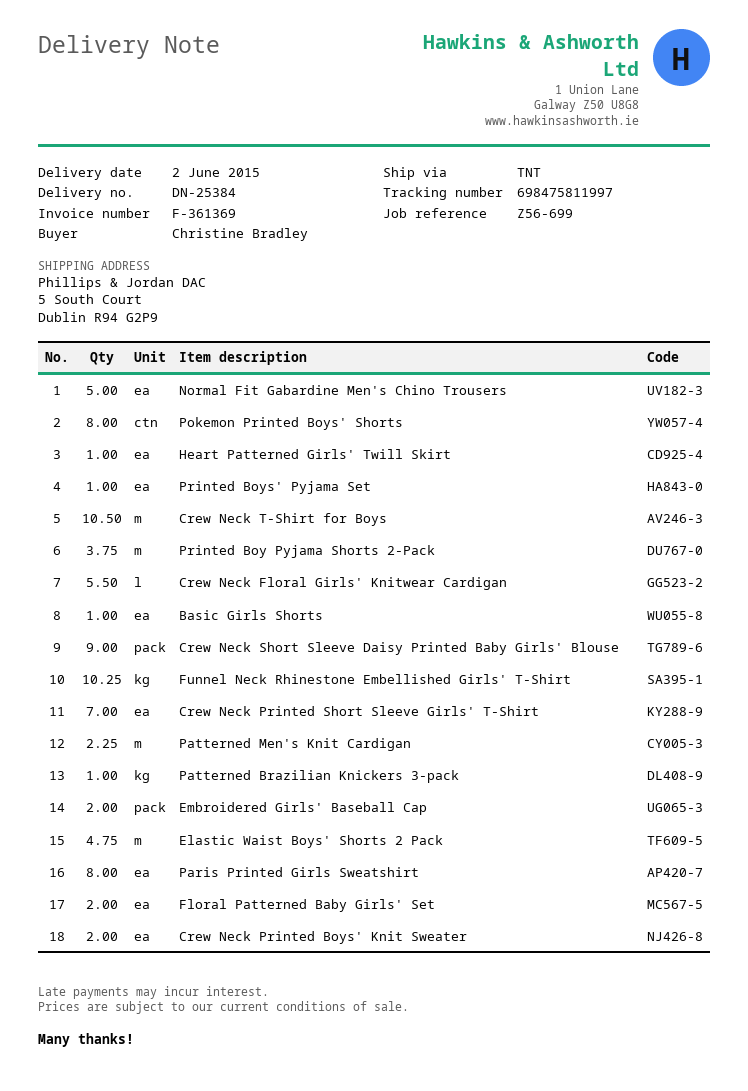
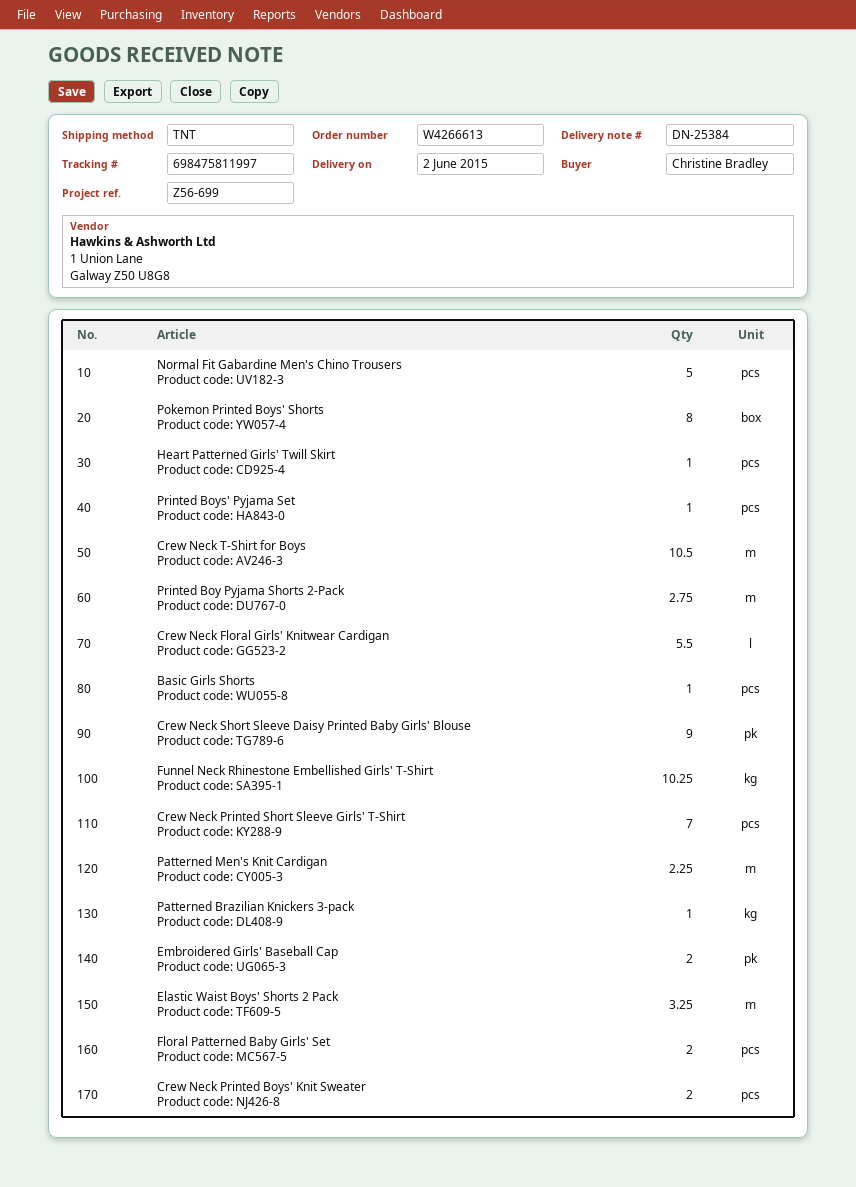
Printed Boy Pyjama Shorts 2-Pack: 3.75 -> 2.75
Elastic Waist Boys' Shorts 2 Pack: 4.75 -> 3.25
Paris Printed Girls Sweatshirt: 8 -> none

